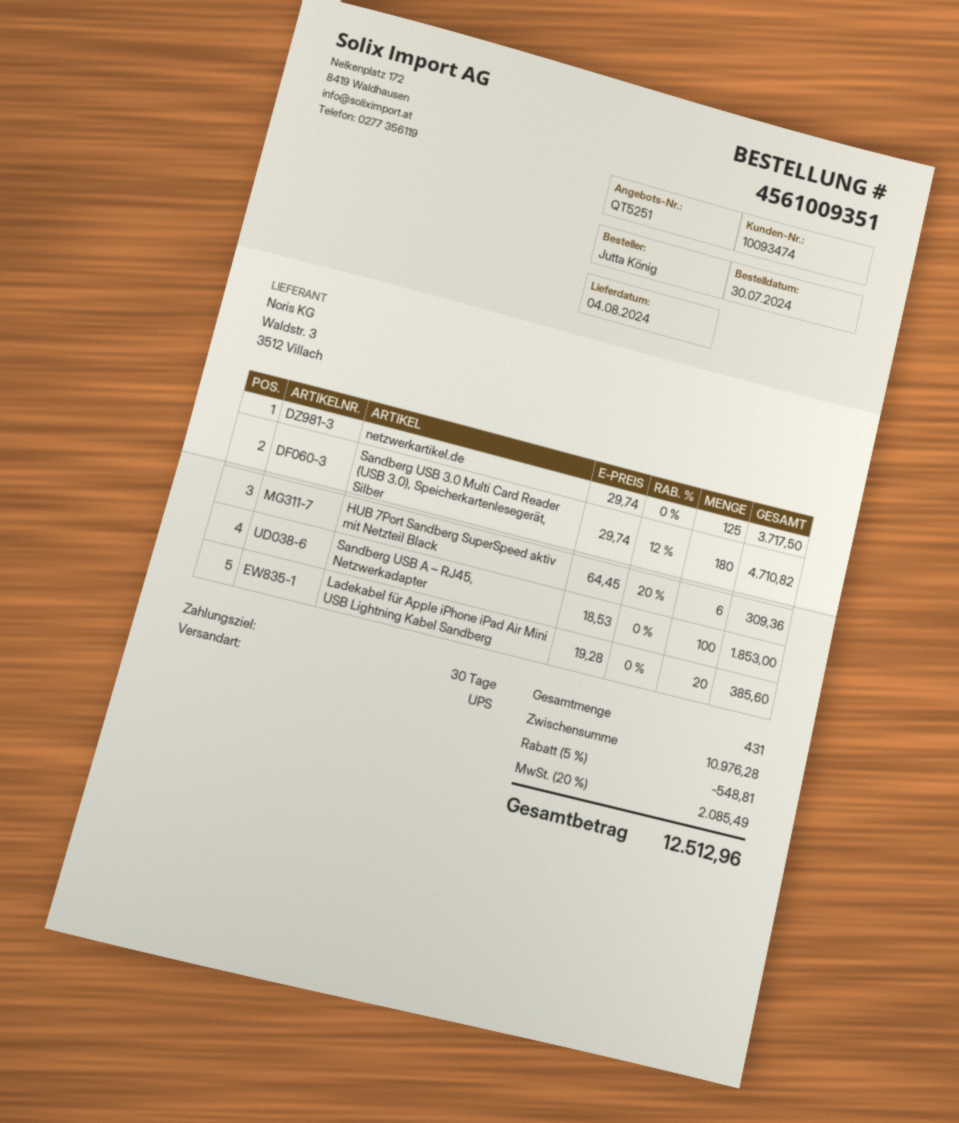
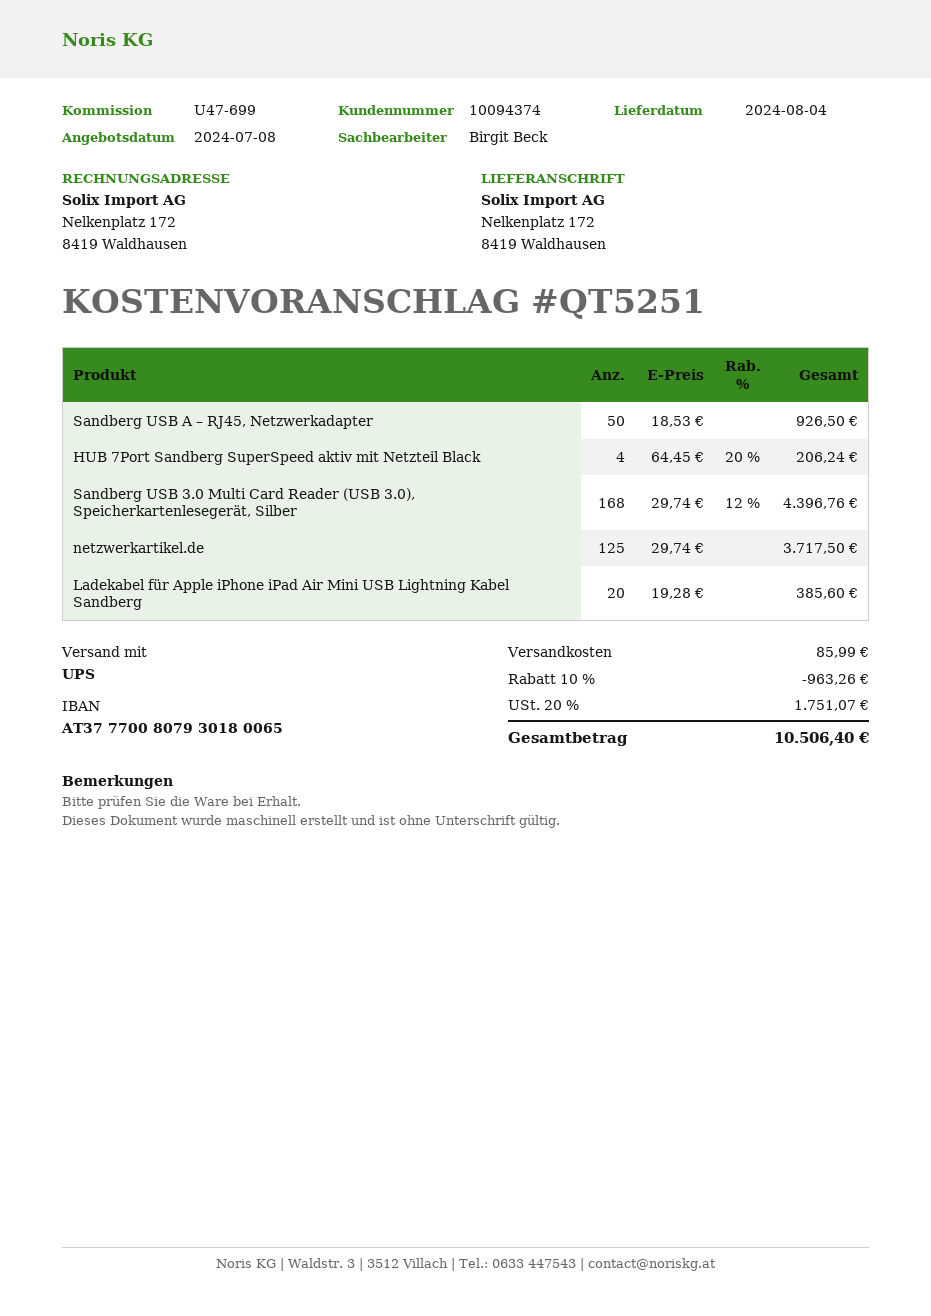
customer number: 10093474 -> 10094374
Sandberg USB 3.0 Multi Card Reader (USB 3.0), Speicherkartenlesegerät, Silber: 180 x 29.74 - 12% = 4710.82 -> 168 x 29.74 - 12% = 4396.76
HUB 7Port Sandberg SuperSpeed aktiv mit Netzteil Black: 6 x 64.45 - 20% = 309.36 -> 4 x 64.45 - 20% = 206.24
Sandberg USB A – RJ45, Netzwerkadapter: 100 x 18.53 = 1853.00 -> 50 x 18.53 = 926.50
discount: 5% = 548.81 -> 10% = 963.26
shipping: none -> 85.99
tax: 20% = 2085.49 -> 20% = 1751.07
total: 12512.96 -> 10506.40

